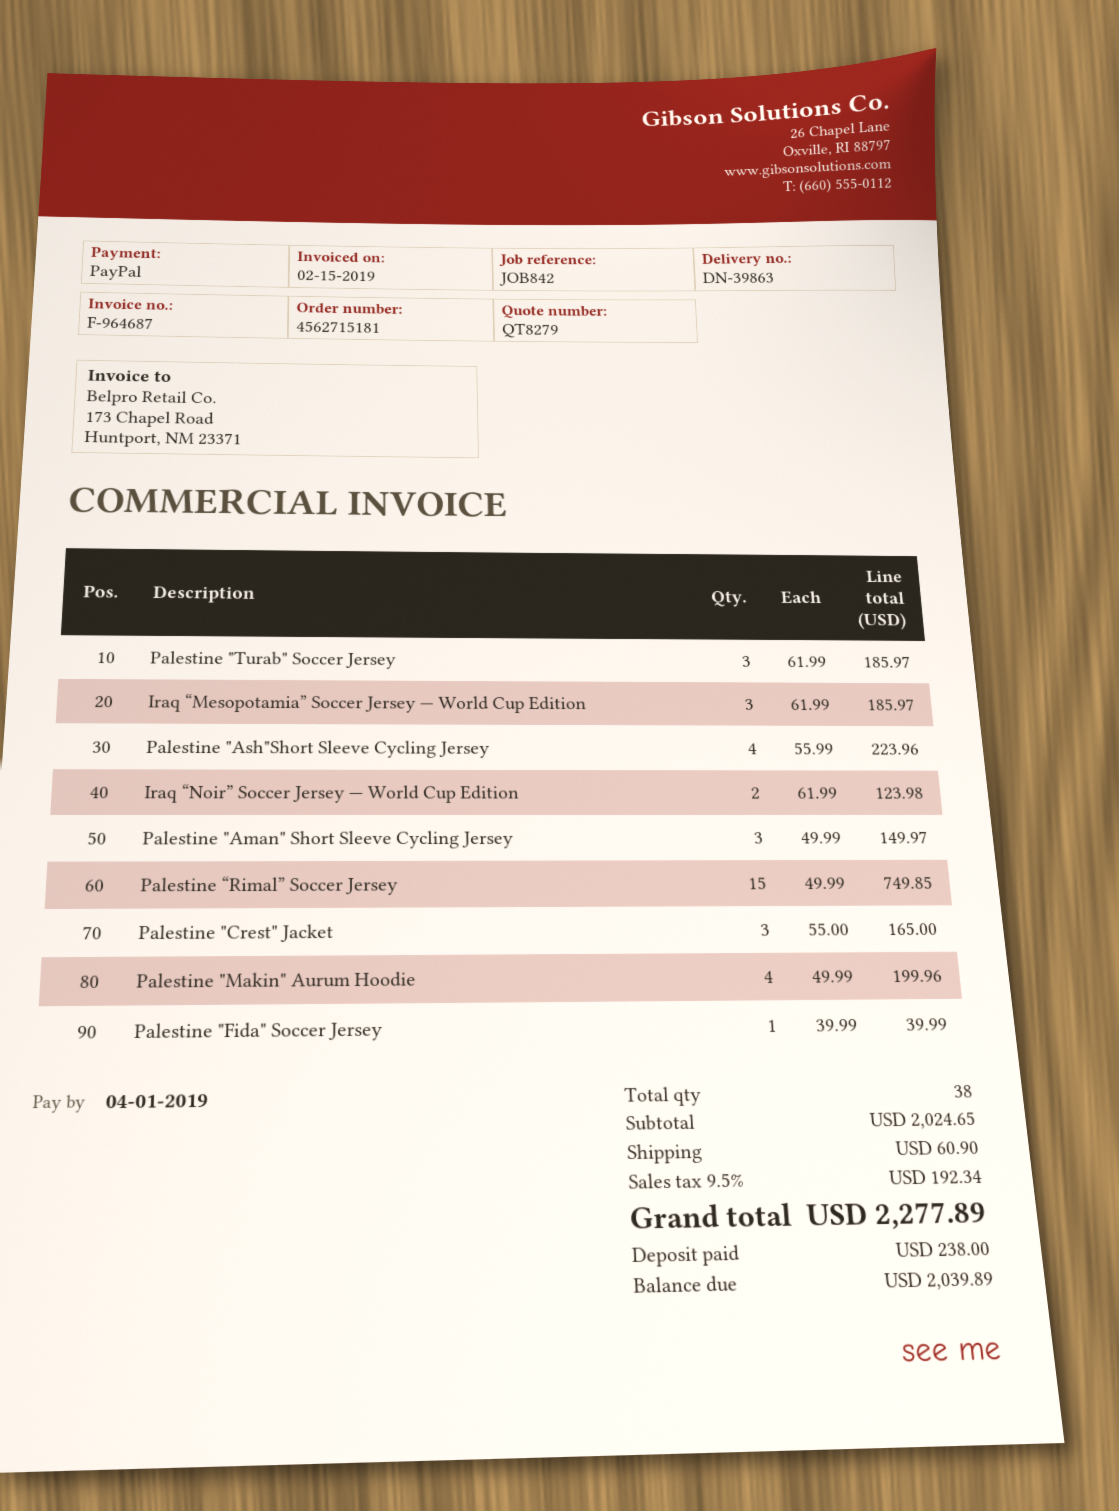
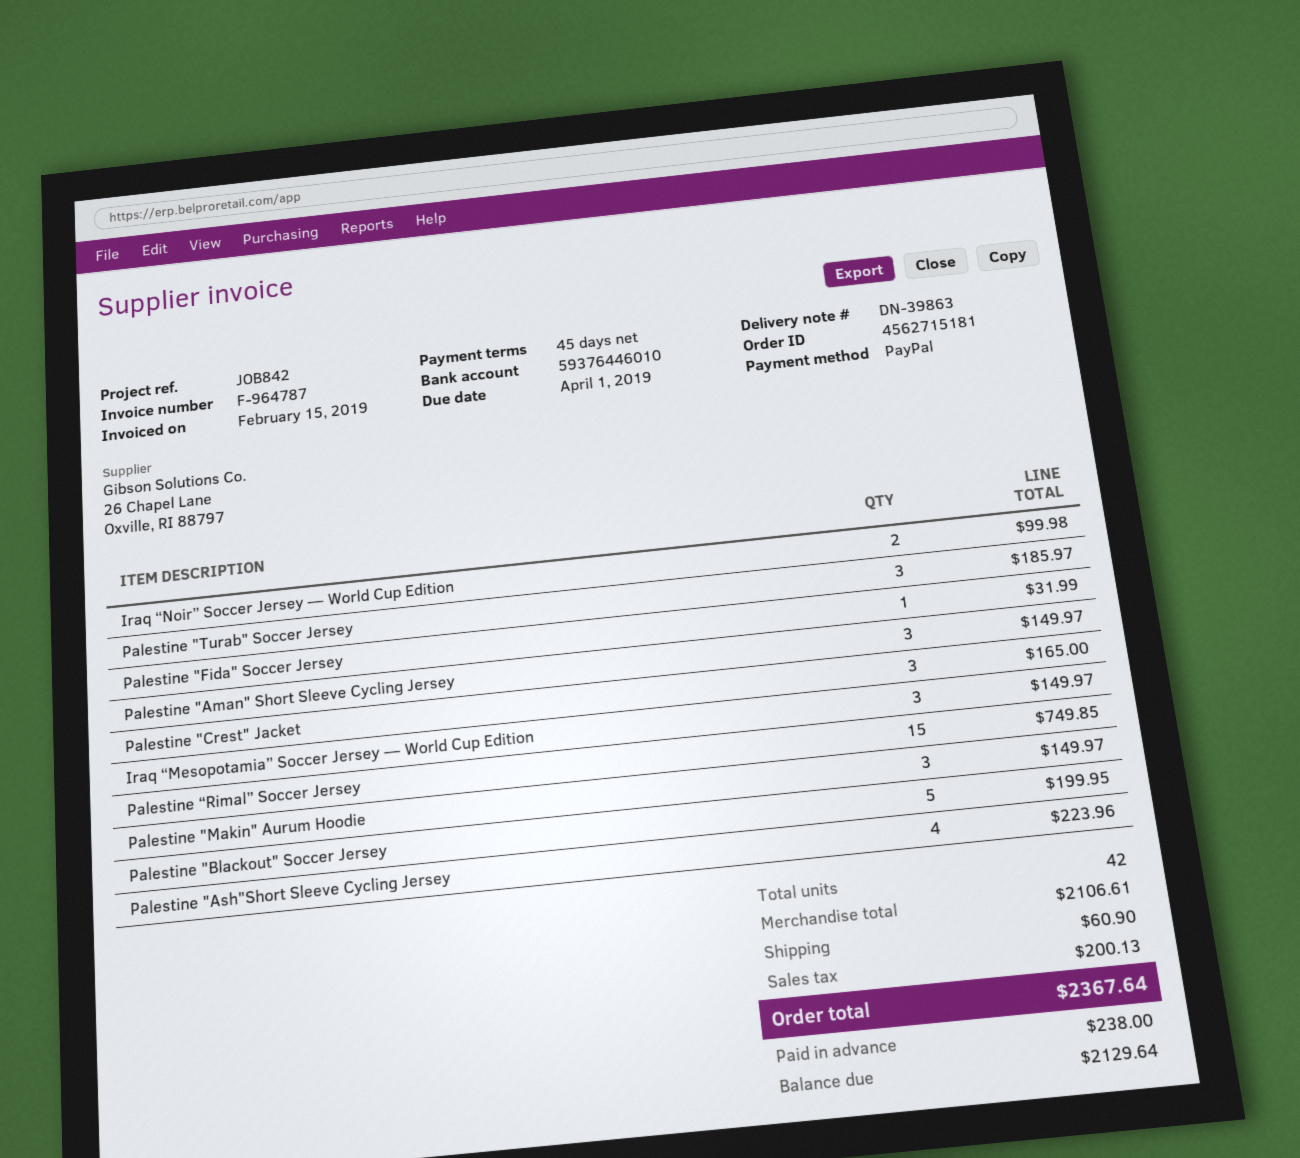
invoice number: F-964687 -> F-964787
Iraq “Mesopotamia” Soccer Jersey — World Cup Edition: 3 for 185.97 -> 3 for 149.97
Iraq “Noir” Soccer Jersey — World Cup Edition: 2 for 123.98 -> 2 for 99.98
Palestine "Makin" Aurum Hoodie: 4 for 199.96 -> 3 for 149.97
Palestine "Fida" Soccer Jersey: 1 for 39.99 -> 1 for 31.99
Palestine "Blackout" Soccer Jersey: none -> 5 for 199.95
total quantity: 38 -> 42
subtotal: 2024.65 -> 2106.61
tax: 192.34 -> 200.13
total: 2277.89 -> 2367.64
balance: 2039.89 -> 2129.64

